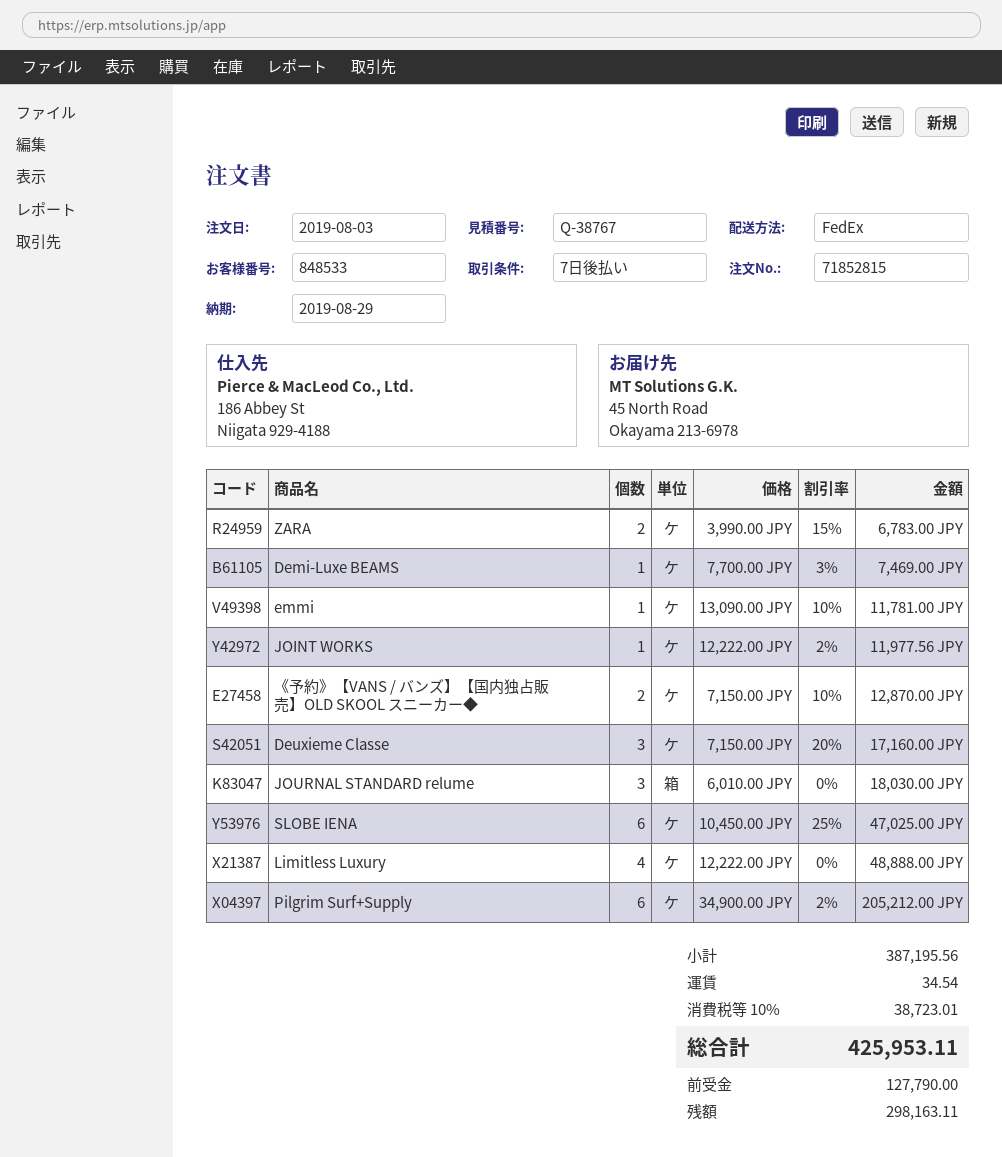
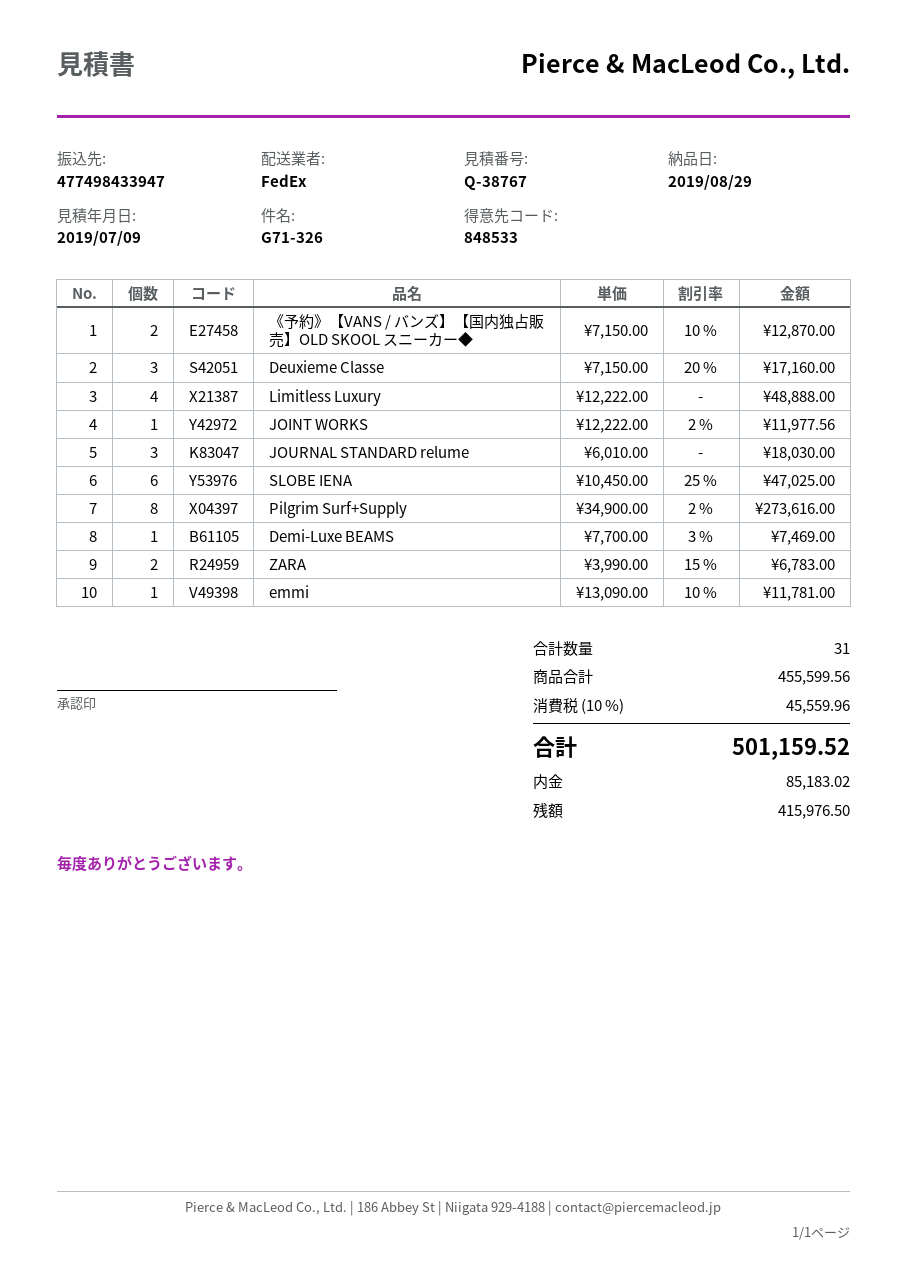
Pilgrim Surf+Supply: 6 x 34900.00 - 2% = 205212.00 -> 8 x 34900.00 - 2% = 273616.00
subtotal: 387195.56 -> 455599.56
shipping: 34.54 -> none
tax: 10% = 38723.01 -> 10% = 45559.96
total: 425953.11 -> 501159.52
deposit: 127790.00 -> 85183.02
balance: 298163.11 -> 415976.50

